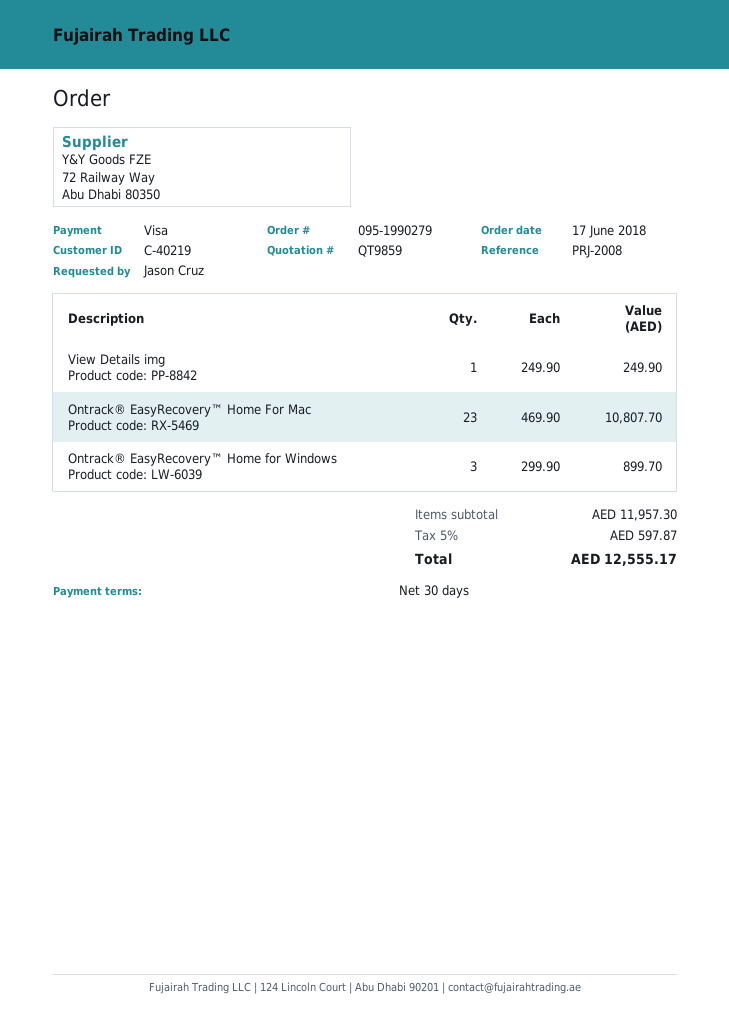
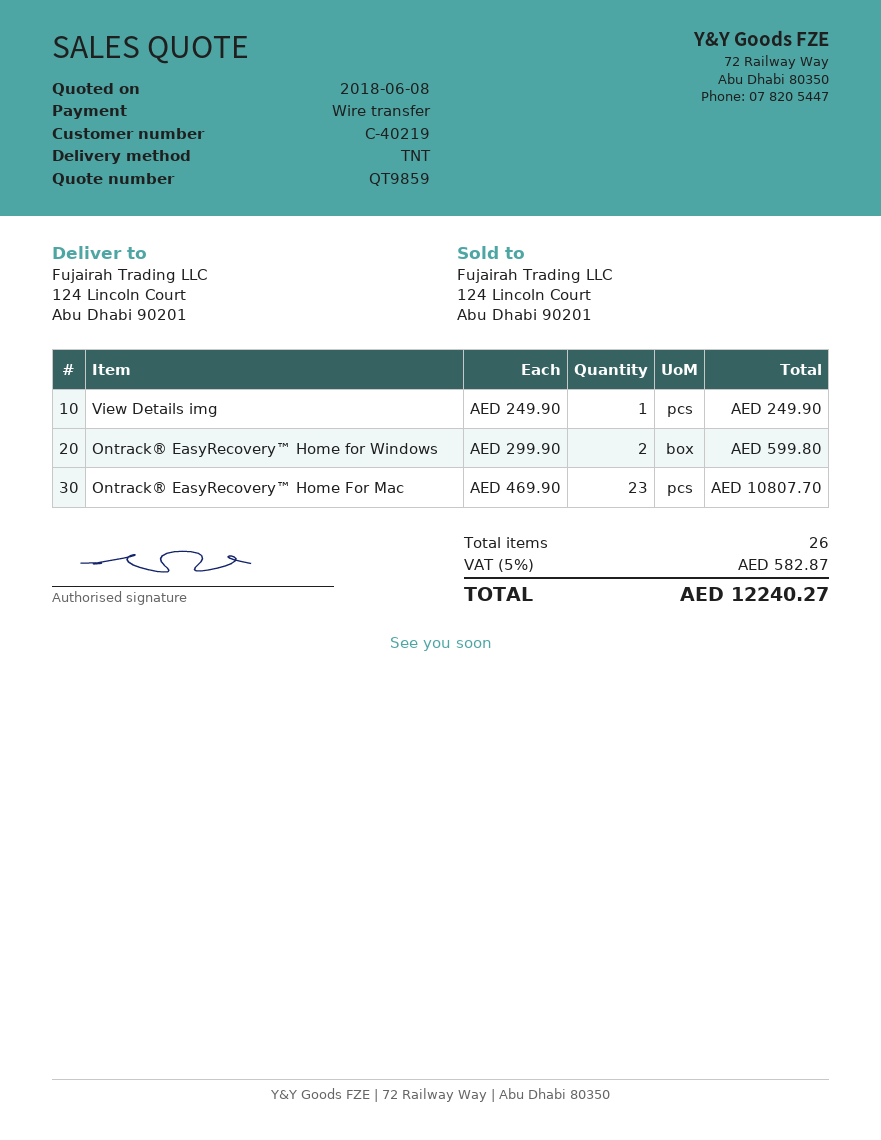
payment method: Visa -> bank transfer
Ontrack® EasyRecovery™ Home for Windows: 3 x 299.90 = 899.70 -> 2 x 299.90 = 599.80
tax: 5% = 597.87 -> 5% = 582.87
total: 12555.17 -> 12240.27

